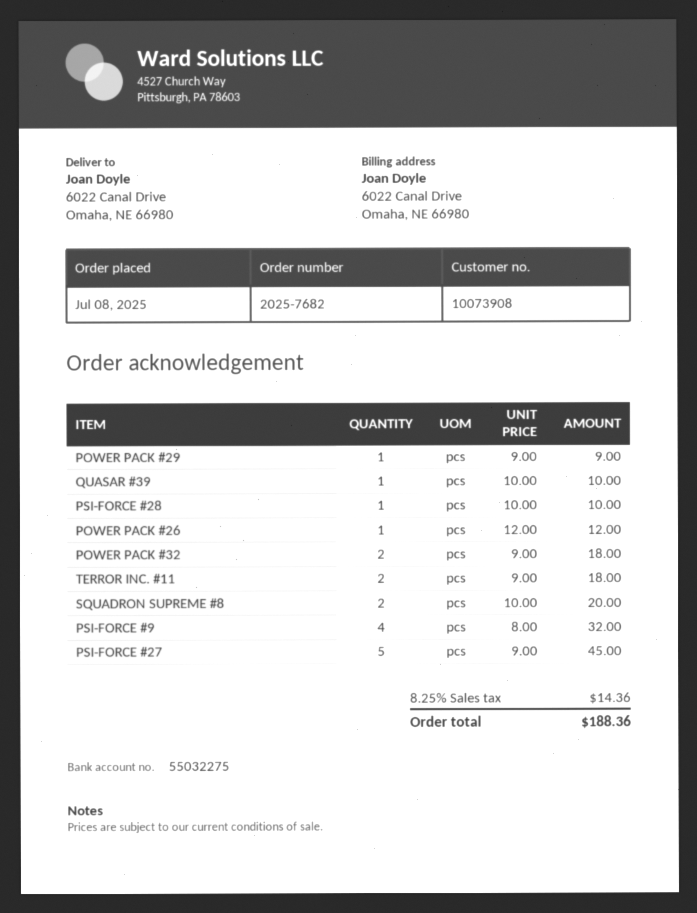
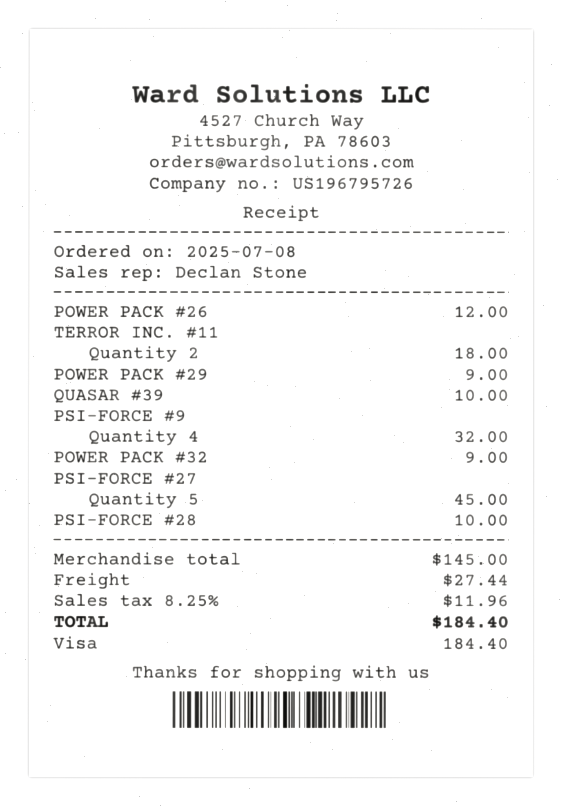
POWER PACK #32: 2 for 18.00 -> 1 for 9.00
SQUADRON SUPREME #8: 2 for 20.00 -> none
shipping: none -> 27.44
tax: 8.25% = 14.36 -> 8.25% = 11.96
total: 188.36 -> 184.40

